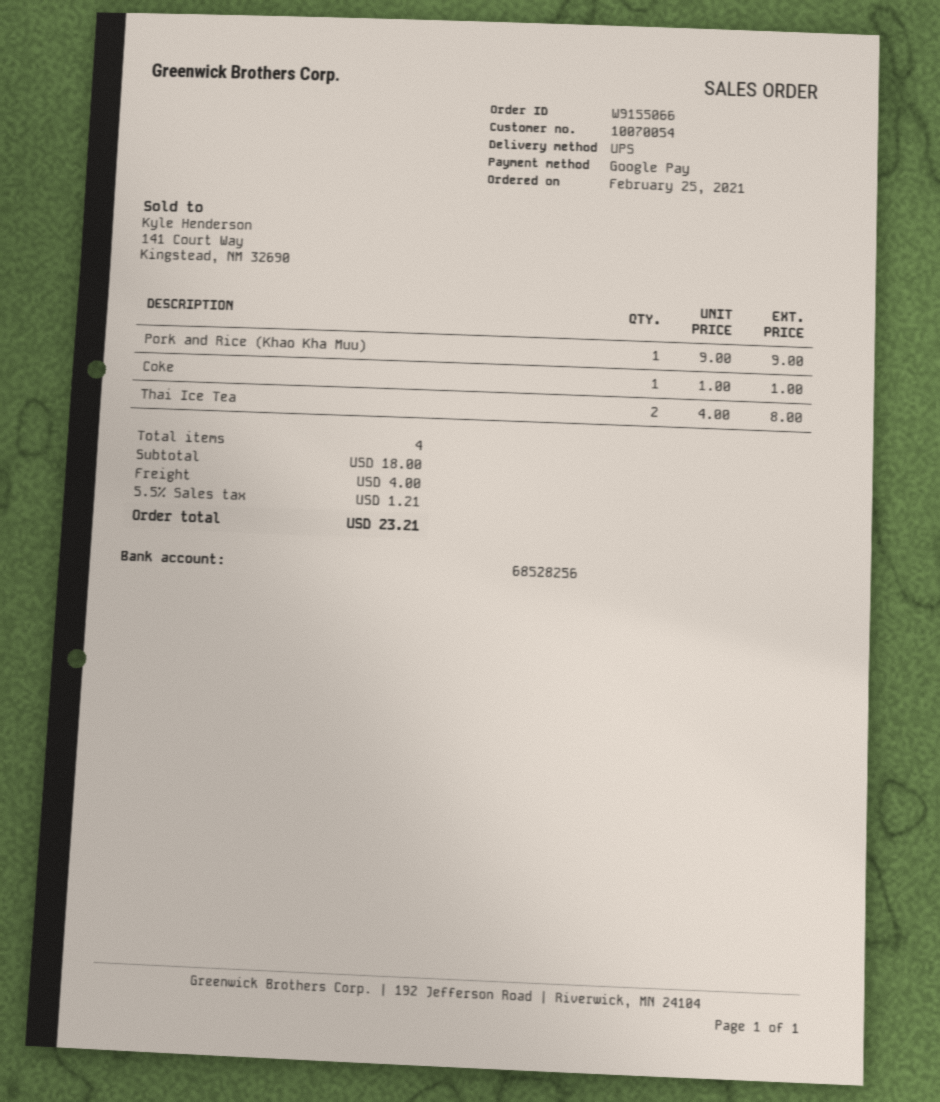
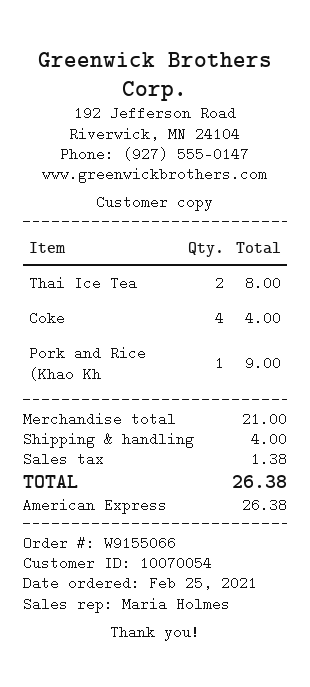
payment method: Google Pay -> American Express
Coke: 1 for 1.00 -> 4 for 4.00
subtotal: 18.00 -> 21.00
tax: 1.21 -> 1.38
total: 23.21 -> 26.38

